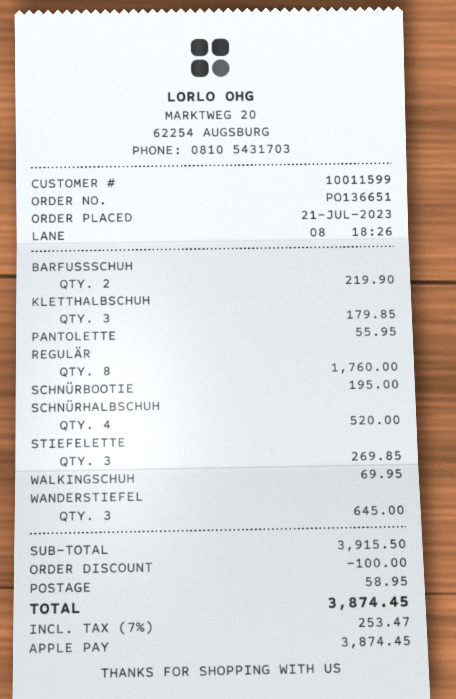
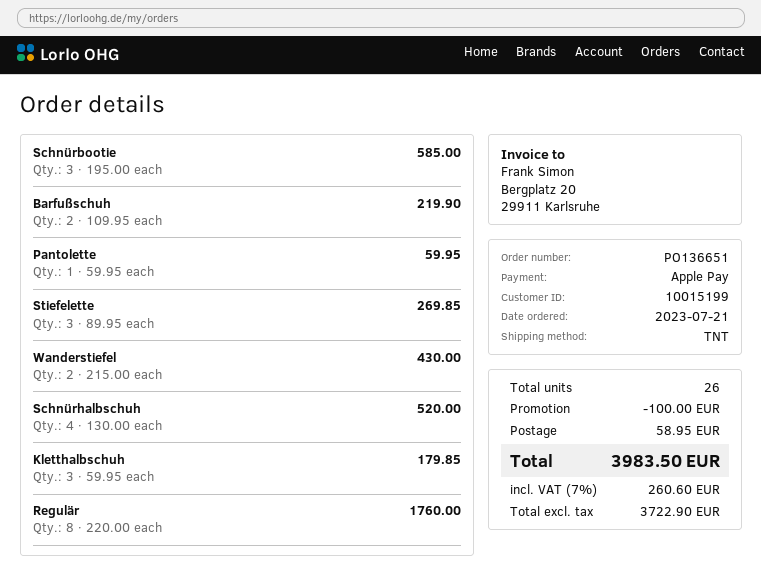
customer number: 10011599 -> 10015199
PANTOLETTE: 1 for 55.95 -> 1 for 59.95
SCHNÜRBOOTIE: 1 for 195.00 -> 3 for 585.00
WALKINGSCHUH: 1 for 69.95 -> none
WANDERSTIEFEL: 3 for 645.00 -> 2 for 430.00
tax: 7% = 253.47 -> 7% = 260.60
total: 3874.45 -> 3983.50

